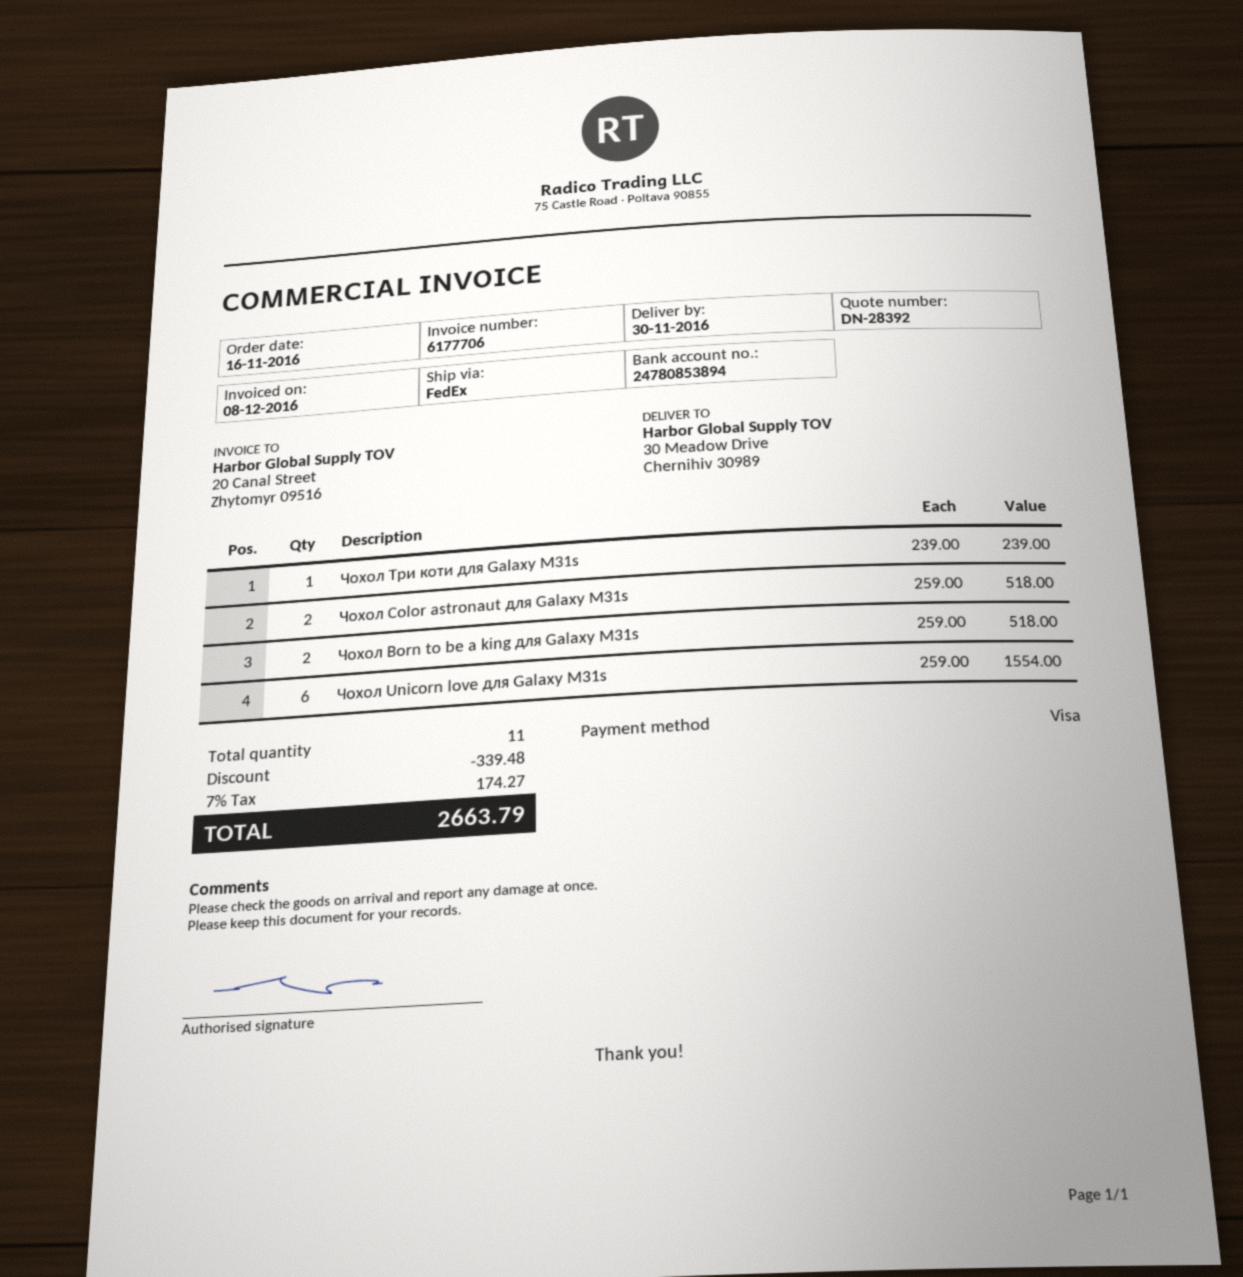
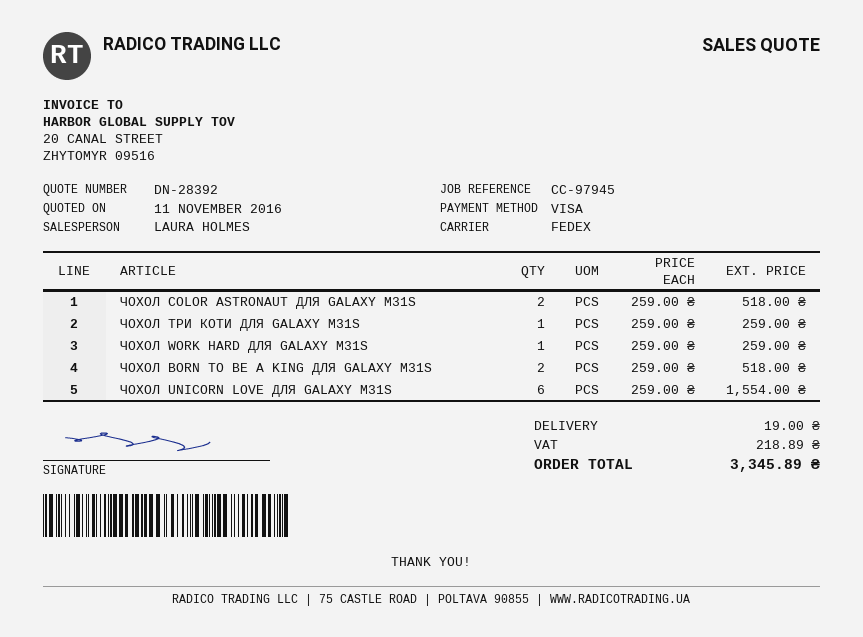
Чохол Три коти для Galaxy M31s: 1 x 239.00 = 239.00 -> 1 x 259.00 = 259.00
ЧОХОЛ WORK HARD ДЛЯ GALAXY M31S: none -> 1 x 259.00 = 259.00
discount: 339.48 -> none
shipping: none -> 19.00
tax: 174.27 -> 218.89
total: 2663.79 -> 3345.89

